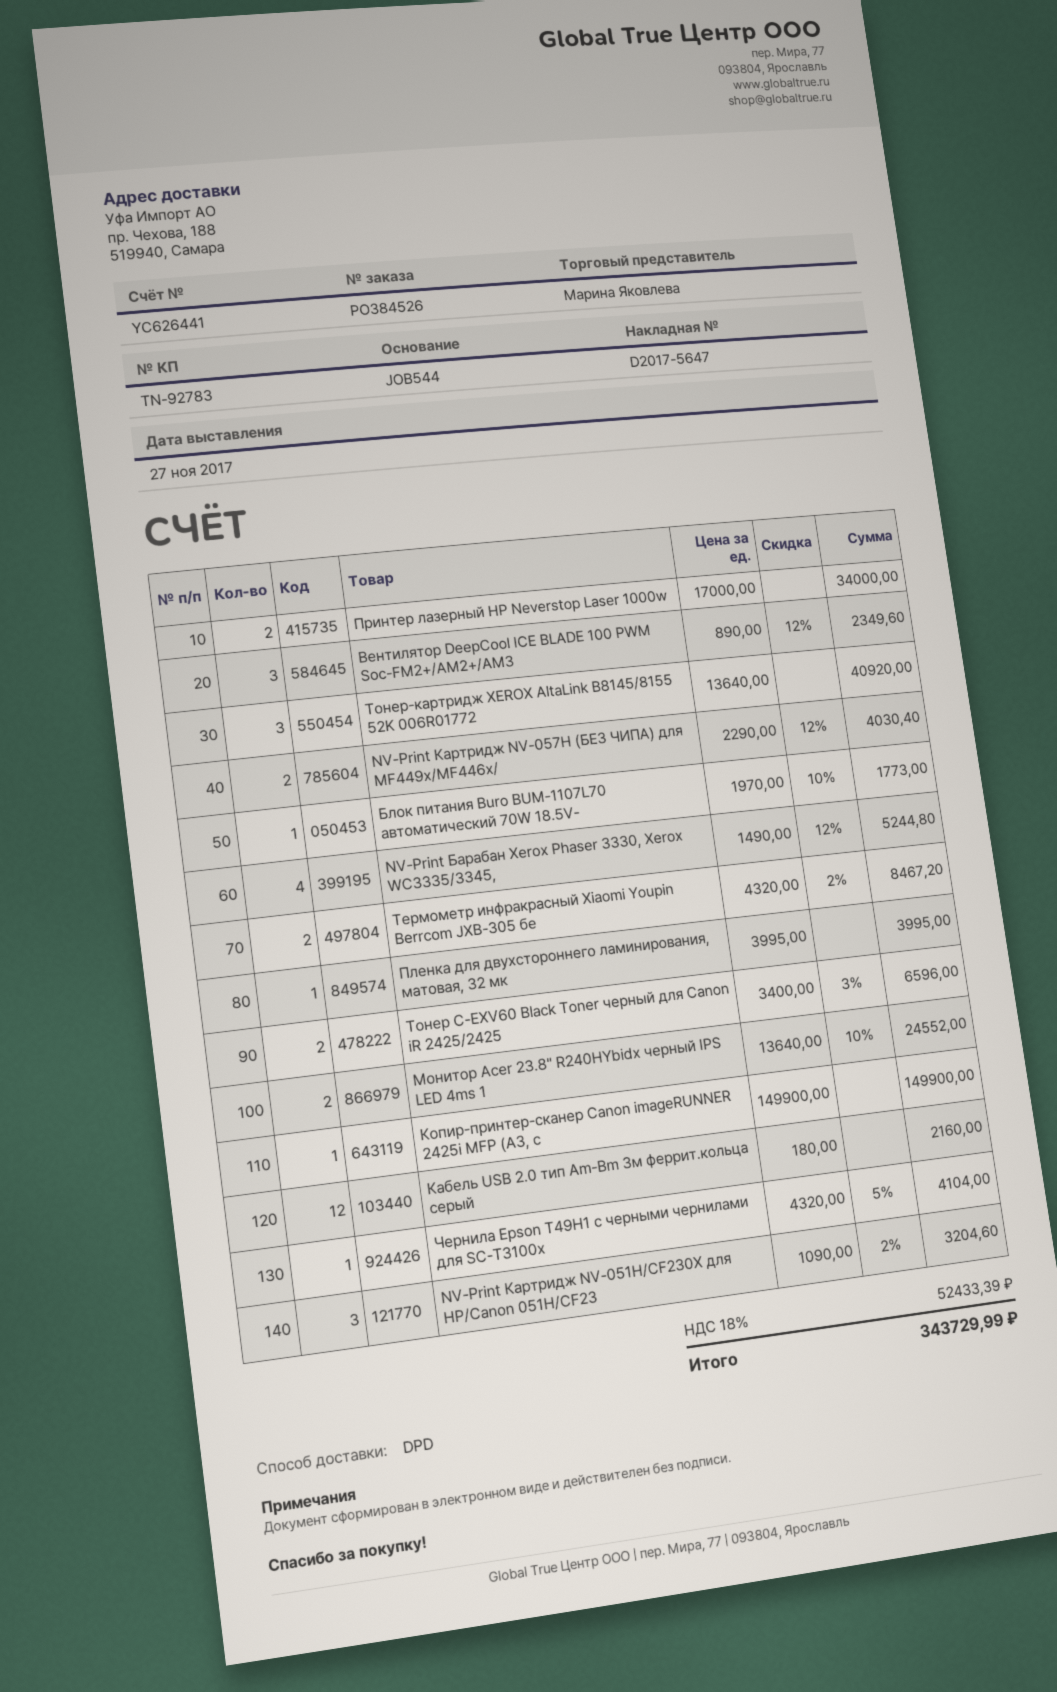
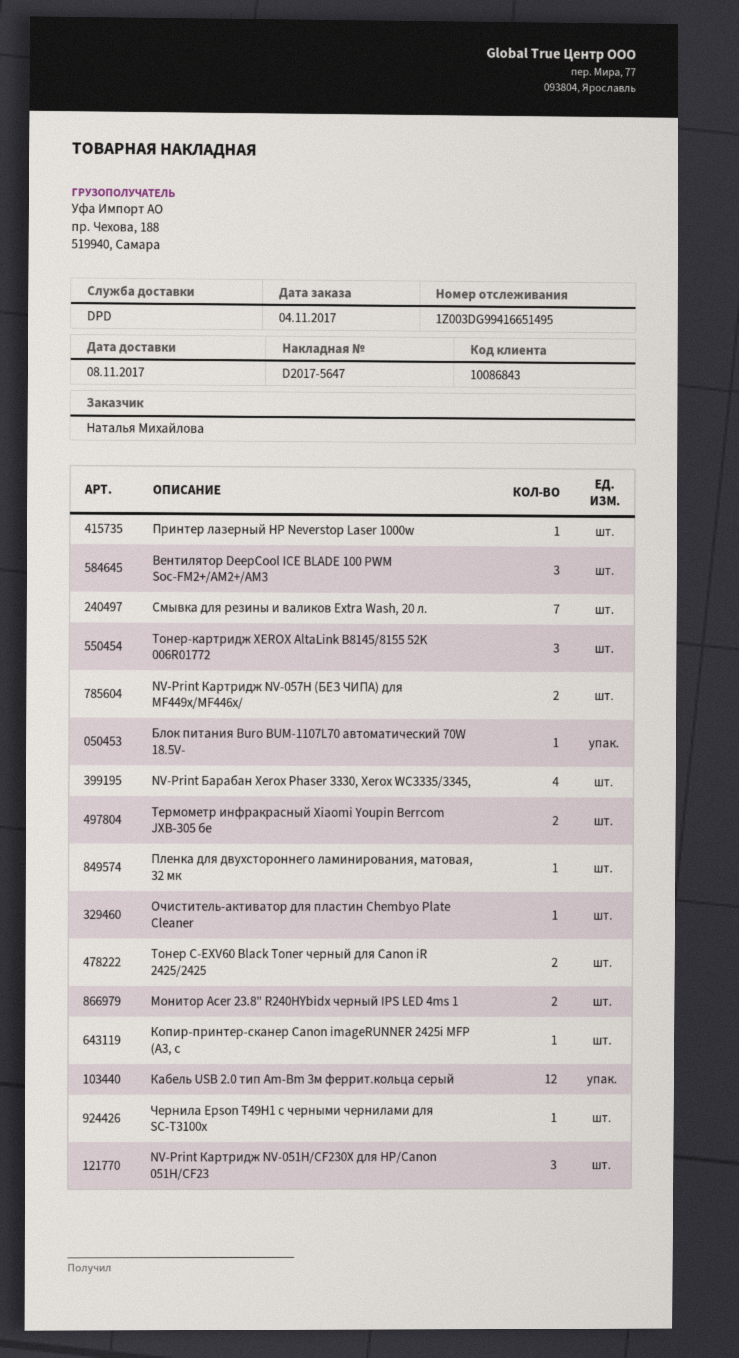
Принтер лазерный HP Neverstop Laser 1000w: 2 -> 1
Смывка для резины и валиков Extra Wash, 20 л.: none -> 7
Очиститель-активатор для пластин Chembyo Plate Cleaner: none -> 1

